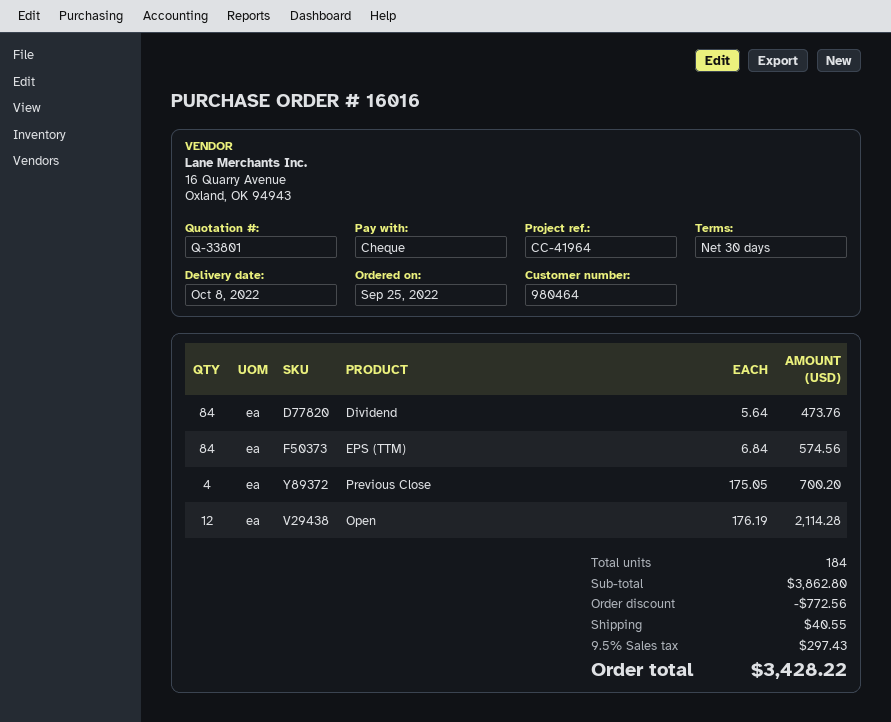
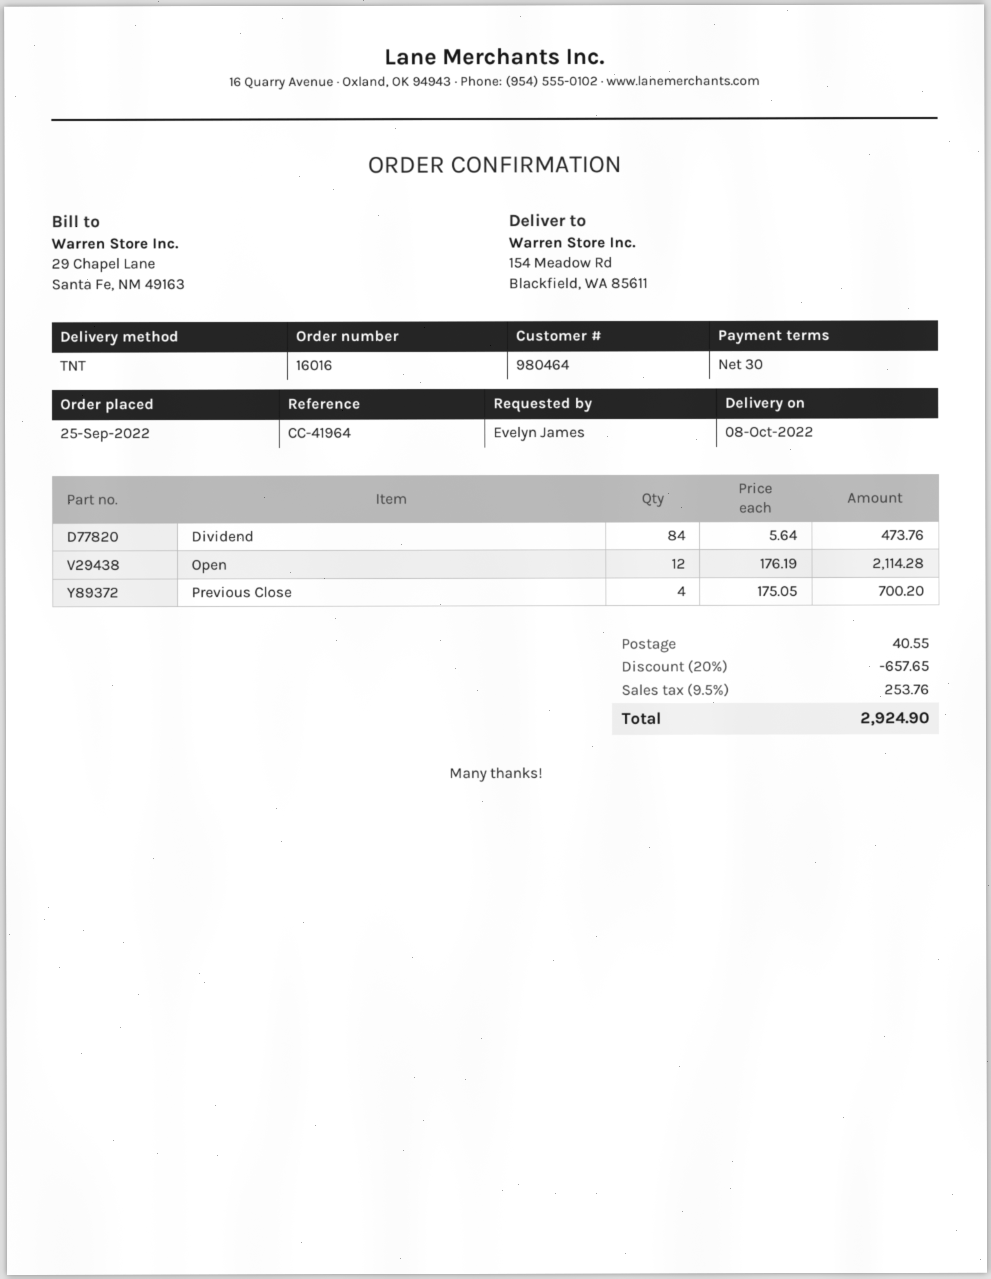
EPS (TTM): 84 x 6.84 = 574.56 -> none
discount: 772.56 -> 657.65
tax: 9.5% = 297.43 -> 9.5% = 253.76
total: 3428.22 -> 2924.90

